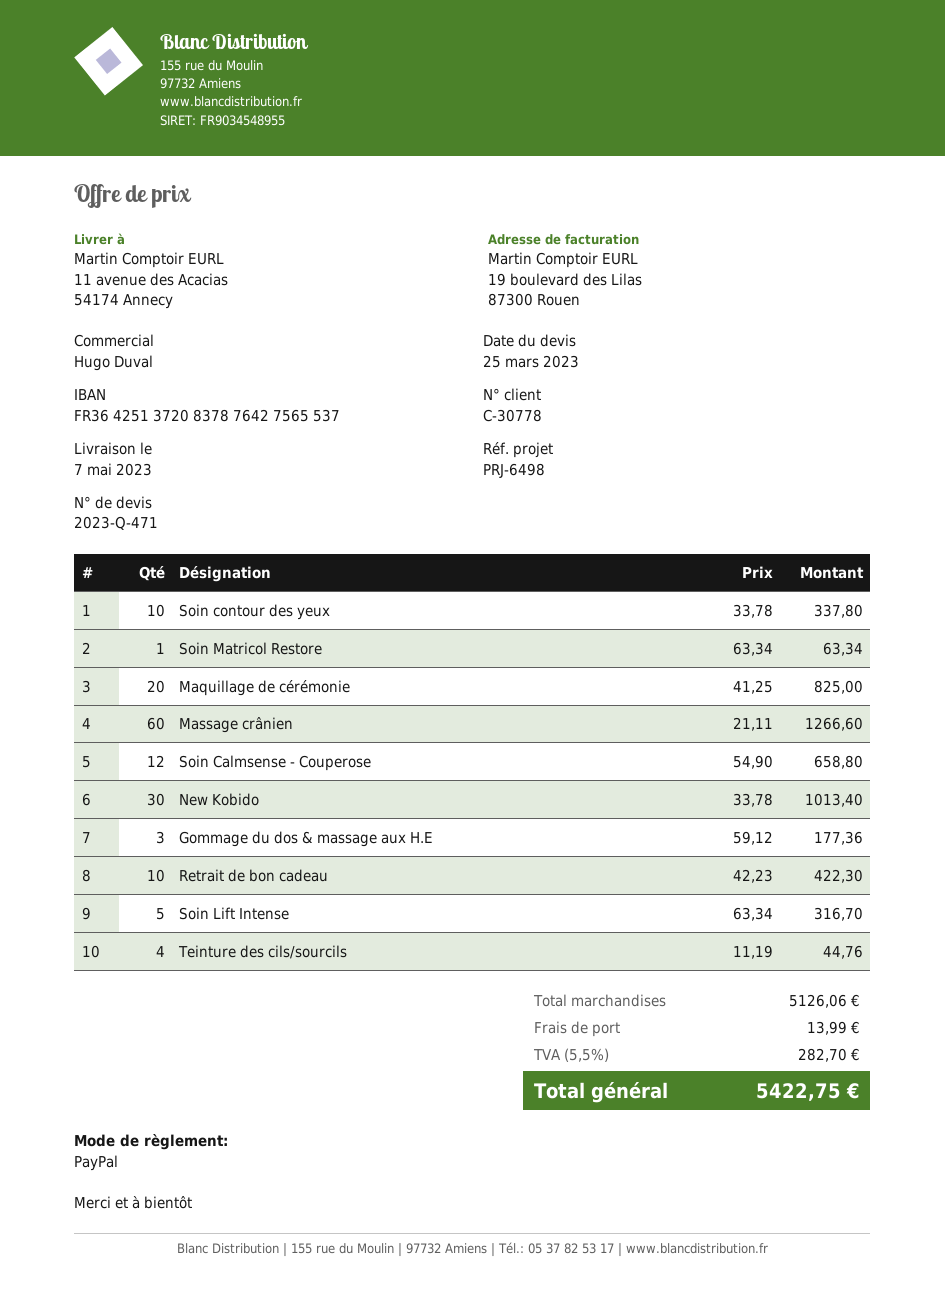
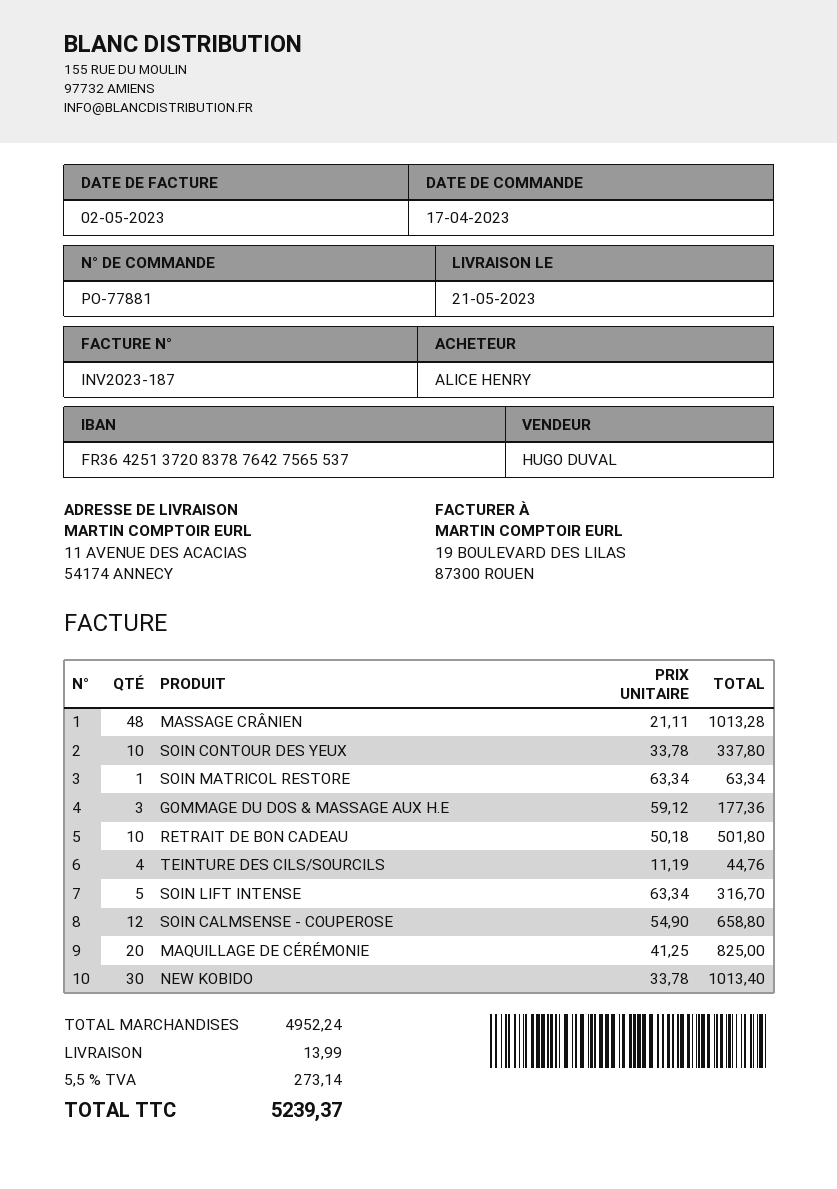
delivery date: 2023-05-07 -> 2023-05-21
Massage crânien: 60 x 21.11 = 1266.60 -> 48 x 21.11 = 1013.28
Retrait de bon cadeau: 10 x 42.23 = 422.30 -> 10 x 50.18 = 501.80
subtotal: 5126.06 -> 4952.24
tax: 5.5% = 282.70 -> 5.5% = 273.14
total: 5422.75 -> 5239.37

